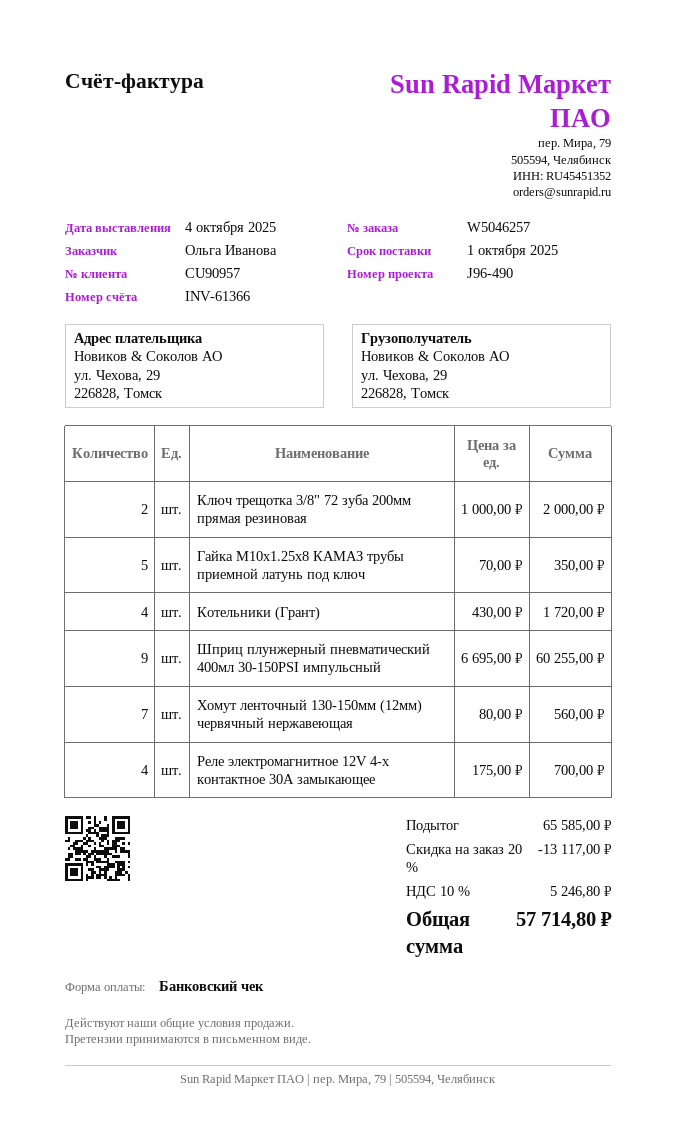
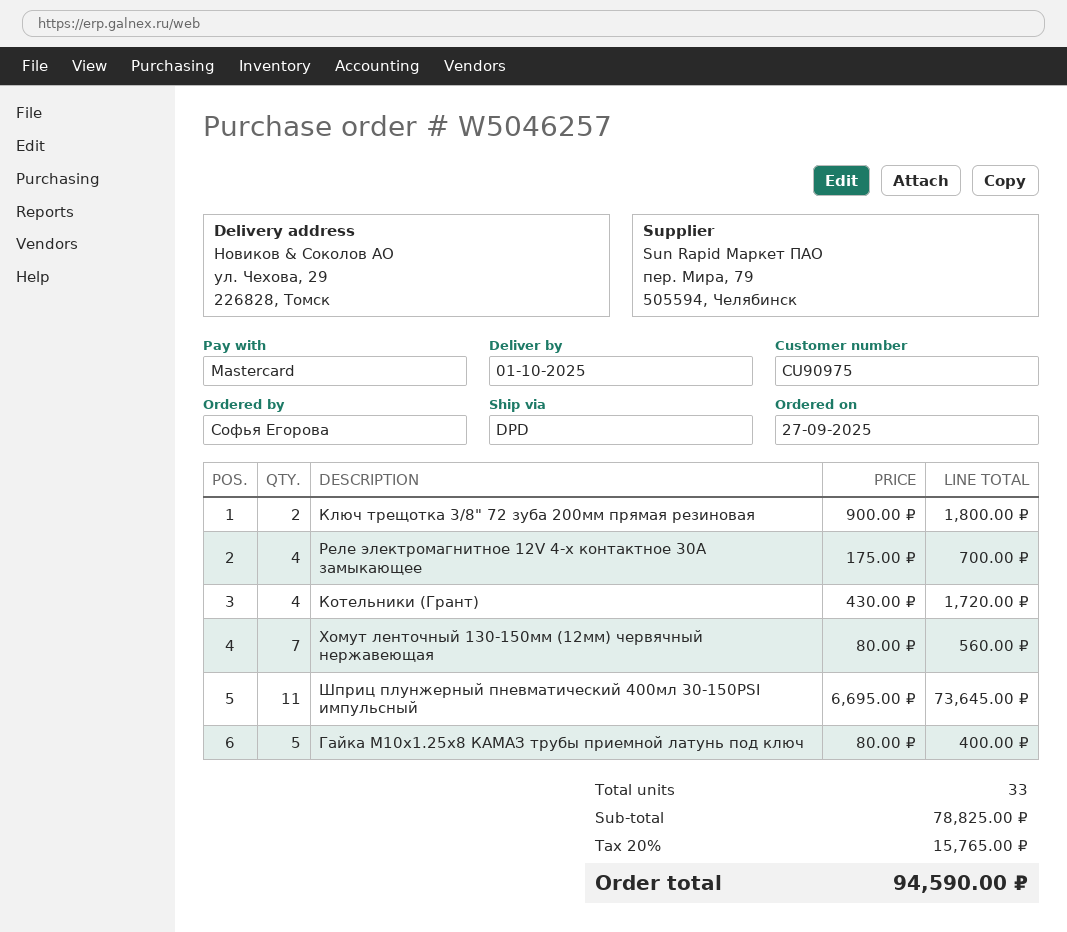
customer number: CU90957 -> CU90975
ordered by: Ольга Иванова -> Софья Егорова
payment method: cheque -> Mastercard
Ключ трещотка 3/8" 72 зуба 200мм прямая резиновая: 2 x 1000.00 = 2000.00 -> 2 x 900.00 = 1800.00
Гайка М10х1.25х8 КАМАЗ трубы приемной латунь под ключ: 5 x 70.00 = 350.00 -> 5 x 80.00 = 400.00
Шприц плунжерный пневматический 400мл 30-150PSI импульсный: 9 x 6695.00 = 60255.00 -> 11 x 6695.00 = 73645.00
subtotal: 65585.00 -> 78825.00
discount: 20% = 13117.00 -> none
tax: 10% = 5246.80 -> 20% = 15765.00
total: 57714.80 -> 94590.00

